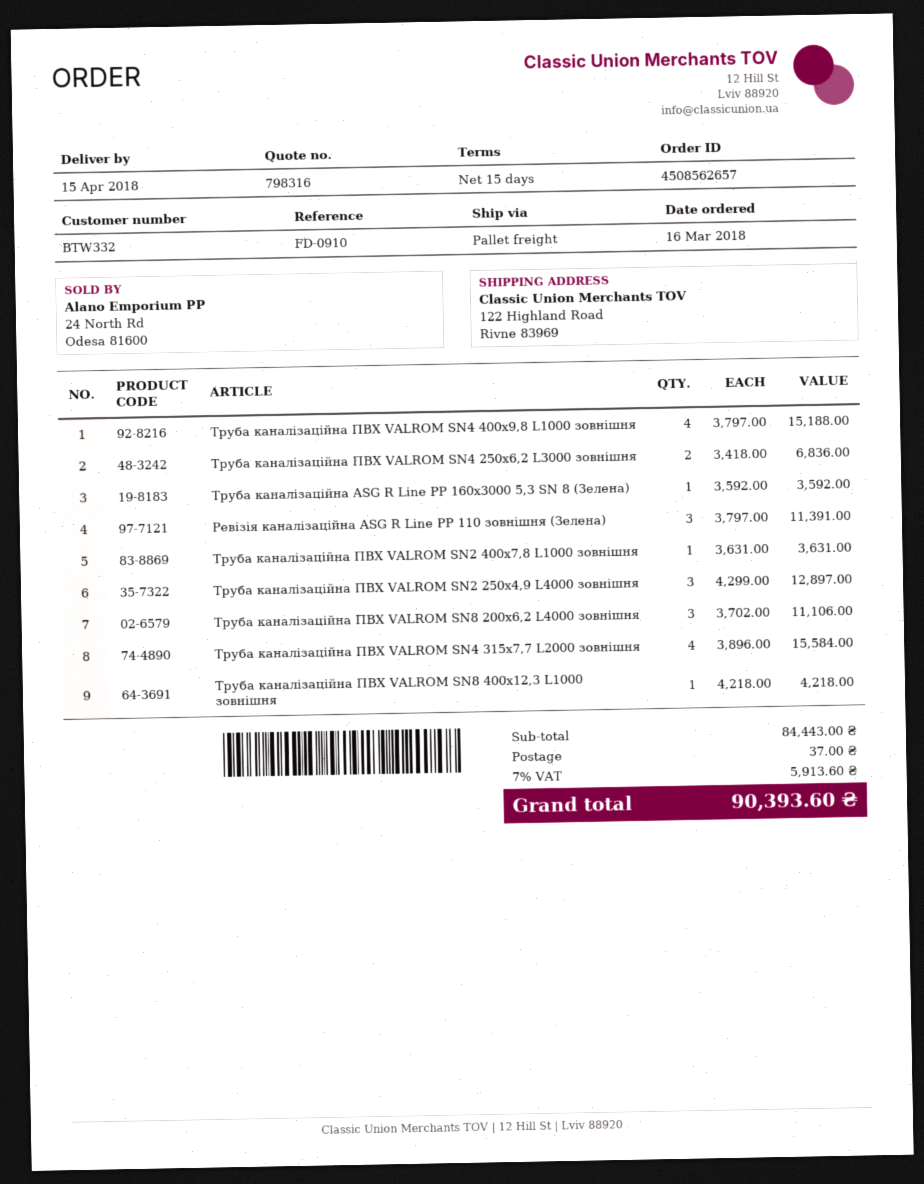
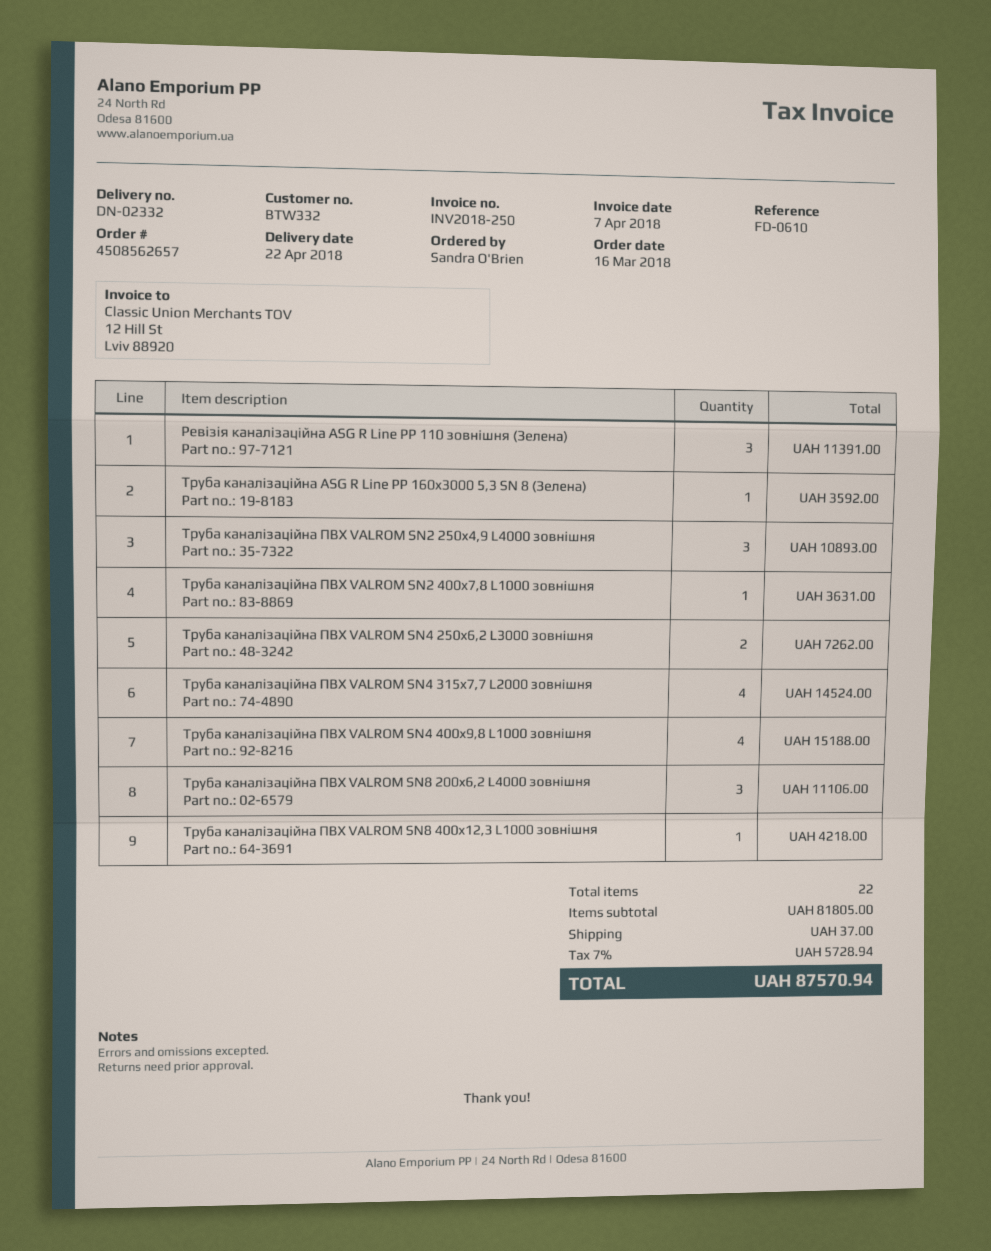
delivery date: 2018-04-15 -> 2018-04-22
reference: FD-0910 -> FD-0610
Труба каналізаційна ПВХ VALROM SN4 250x6,2 L3000 зовнішня: 2 for 6836.00 -> 2 for 7262.00
Труба каналізаційна ПВХ VALROM SN2 250x4,9 L4000 зовнішня: 3 for 12897.00 -> 3 for 10893.00
Труба каналізаційна ПВХ VALROM SN4 315x7,7 L2000 зовнішня: 4 for 15584.00 -> 4 for 14524.00
subtotal: 84443.00 -> 81805.00
tax: 7% = 5913.60 -> 7% = 5728.94
total: 90393.60 -> 87570.94

